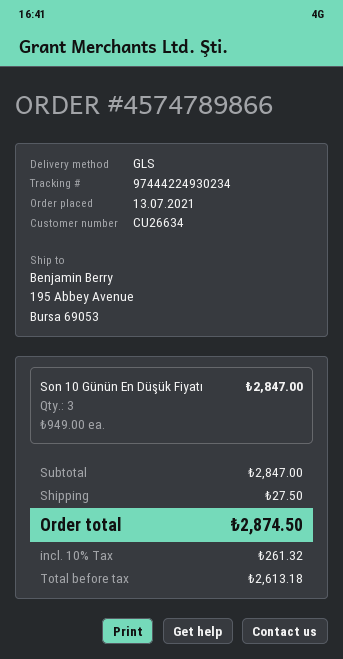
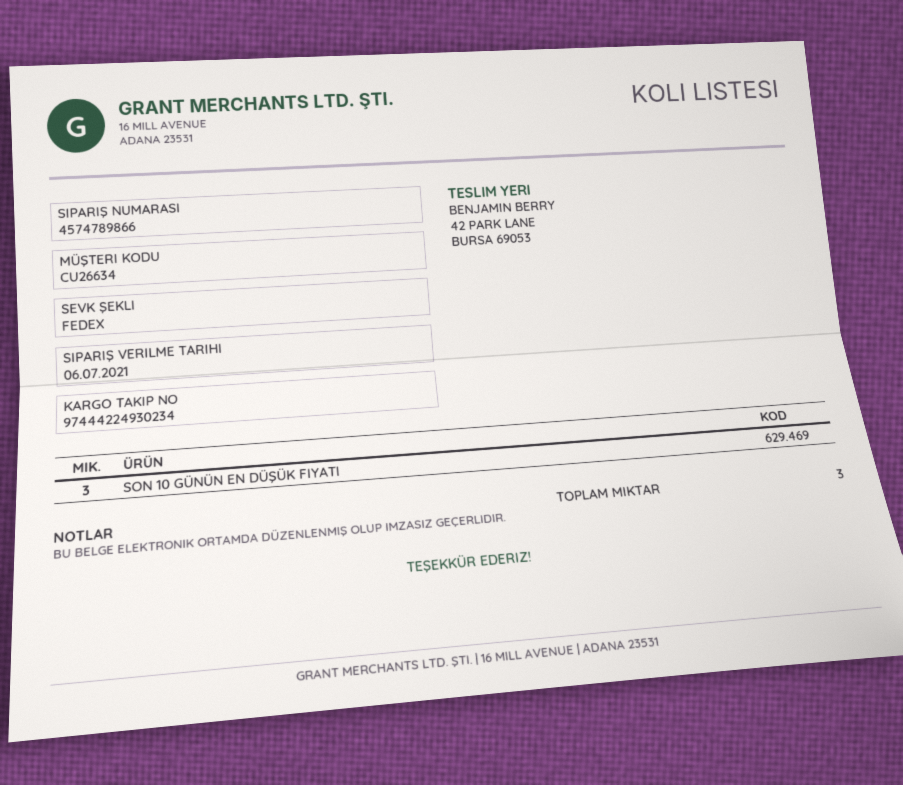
order date: 2021-07-13 -> 2021-07-06
shipping method: GLS -> FedEx
ship to: 195 Abbey Avenue, Bursa 69053 -> 42 PARK LANE, BURSA 69053

